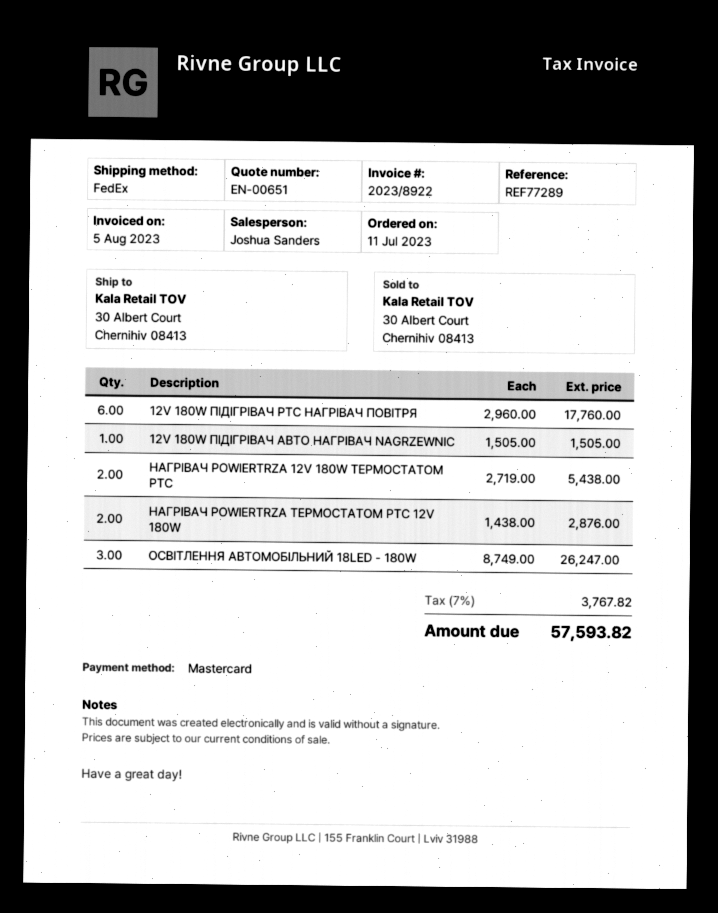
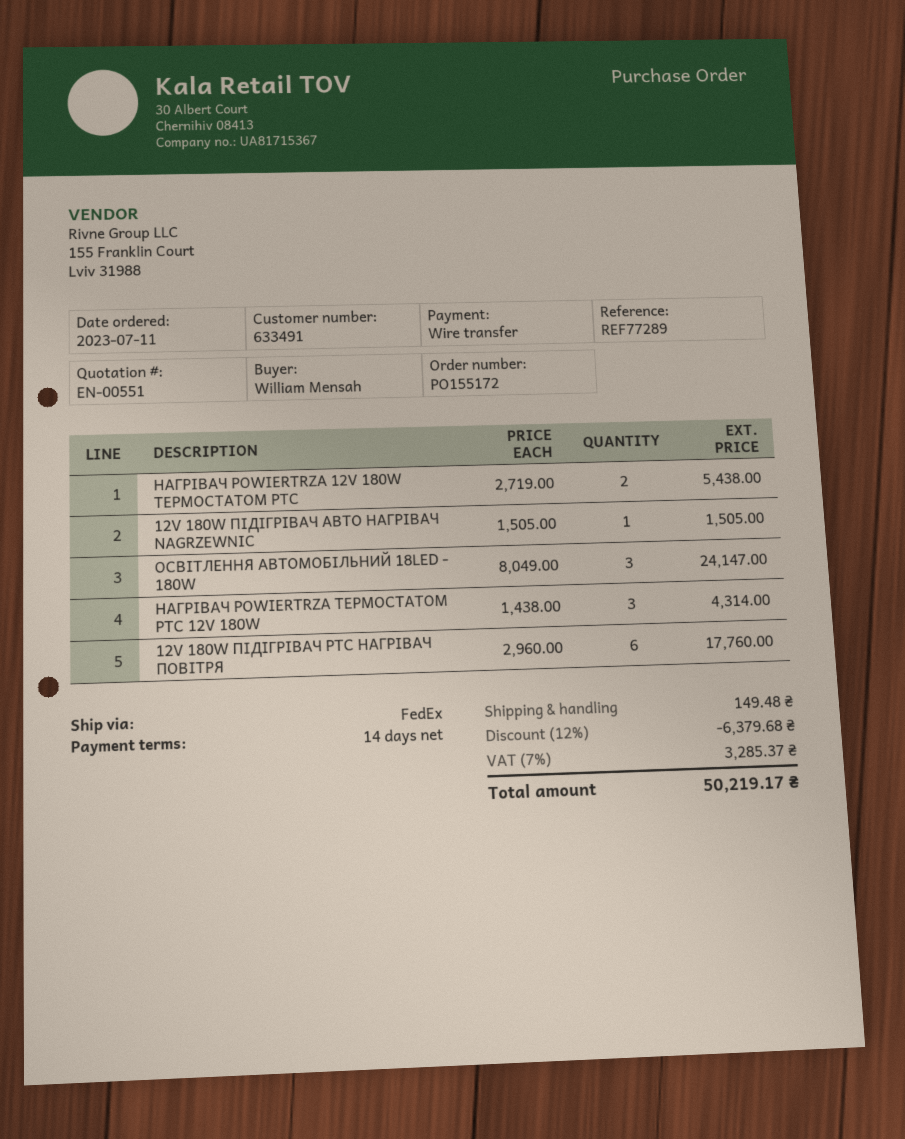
quote number: EN-00651 -> EN-00551
payment method: Mastercard -> bank transfer
НАГРІВАЧ POWIERTRZA ТЕРМОСТАТОМ PTC 12V 180W: 2 x 1438.00 = 2876.00 -> 3 x 1438.00 = 4314.00
ОСВІТЛЕННЯ АВТОМОБІЛЬНИЙ 18LED - 180W: 3 x 8749.00 = 26247.00 -> 3 x 8049.00 = 24147.00
discount: none -> 12% = 6379.68
shipping: none -> 149.48
tax: 7% = 3767.82 -> 7% = 3285.37
total: 57593.82 -> 50219.17

